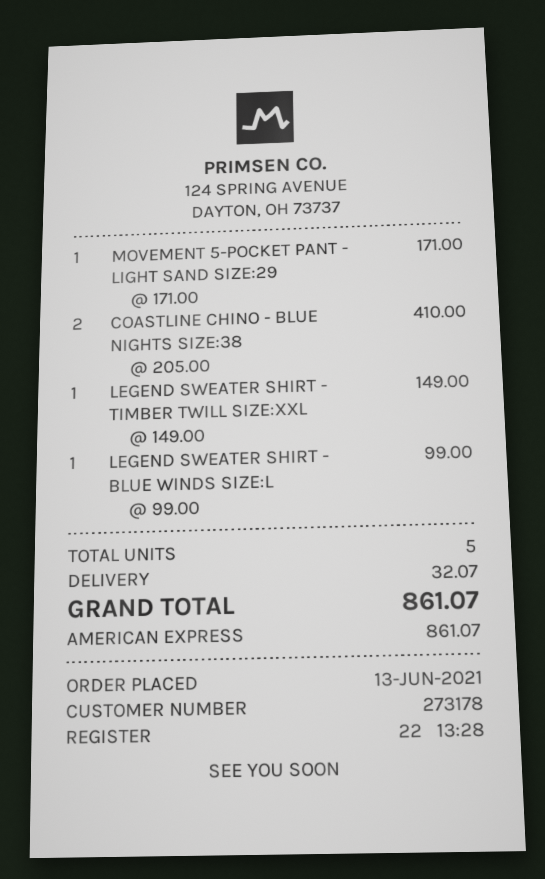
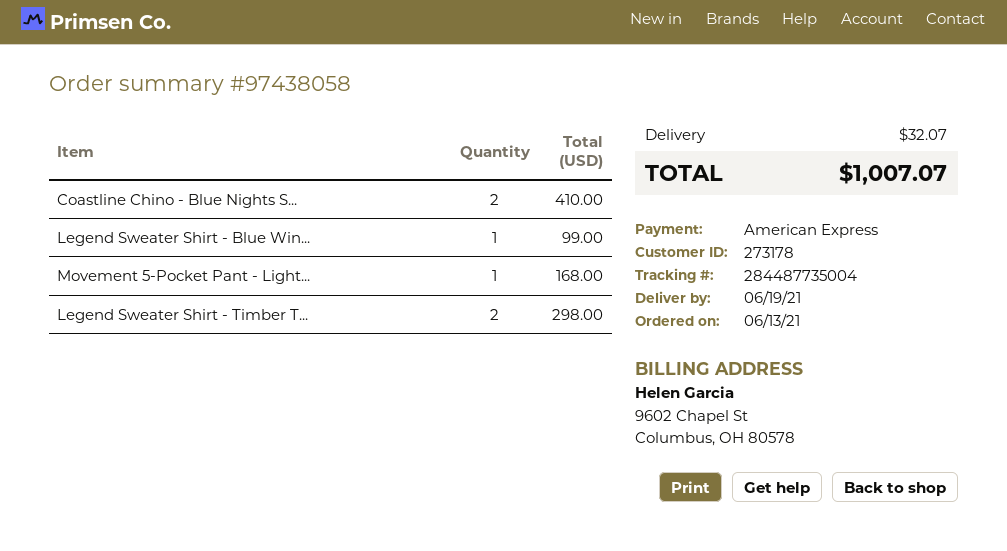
MOVEMENT 5-POCKET PANT - LIGHT SAND SIZE:29: 1 for 171.00 -> 1 for 168.00
LEGEND SWEATER SHIRT - TIMBER TWILL SIZE:XXL: 1 for 149.00 -> 2 for 298.00
total: 861.07 -> 1007.07

